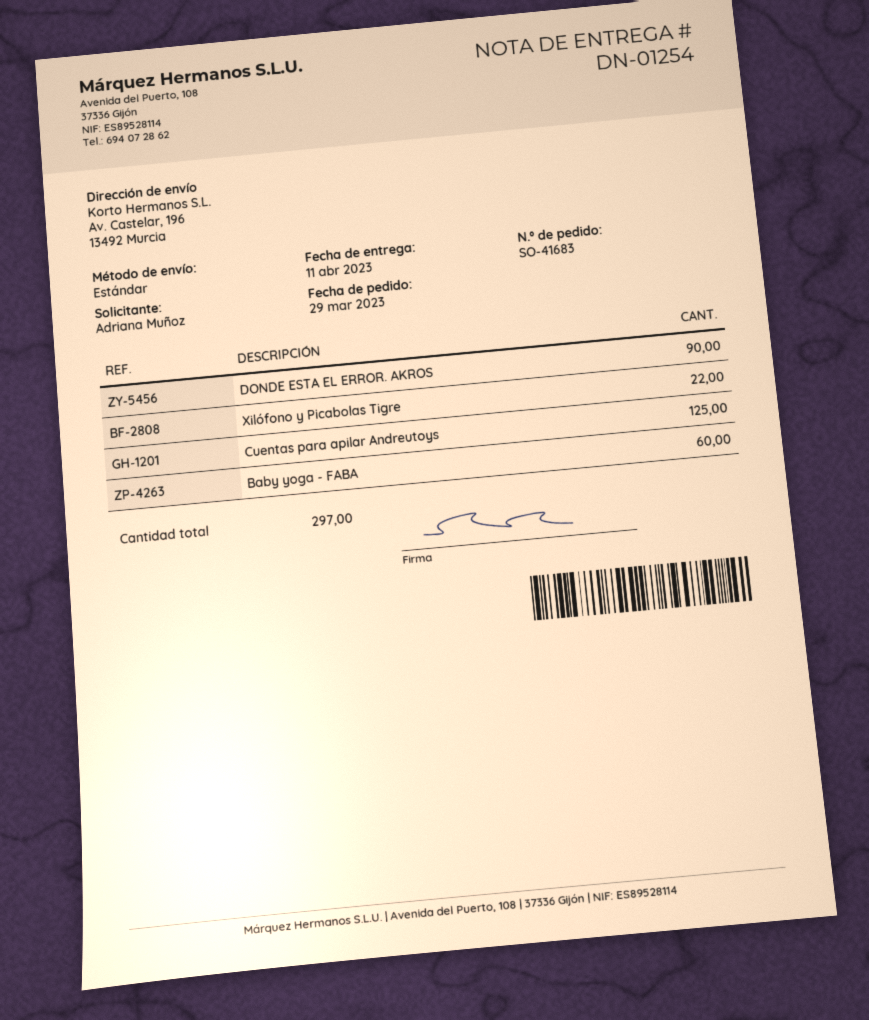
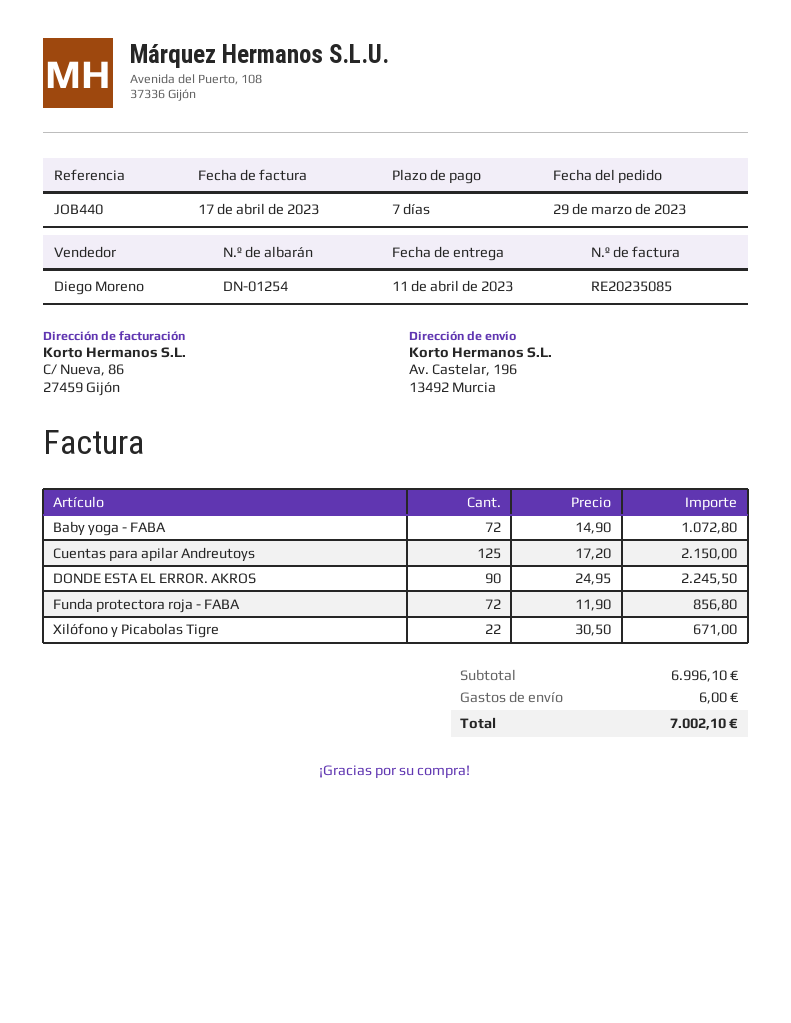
Baby yoga - FABA: 60 -> 72
Funda protectora roja - FABA: none -> 72

